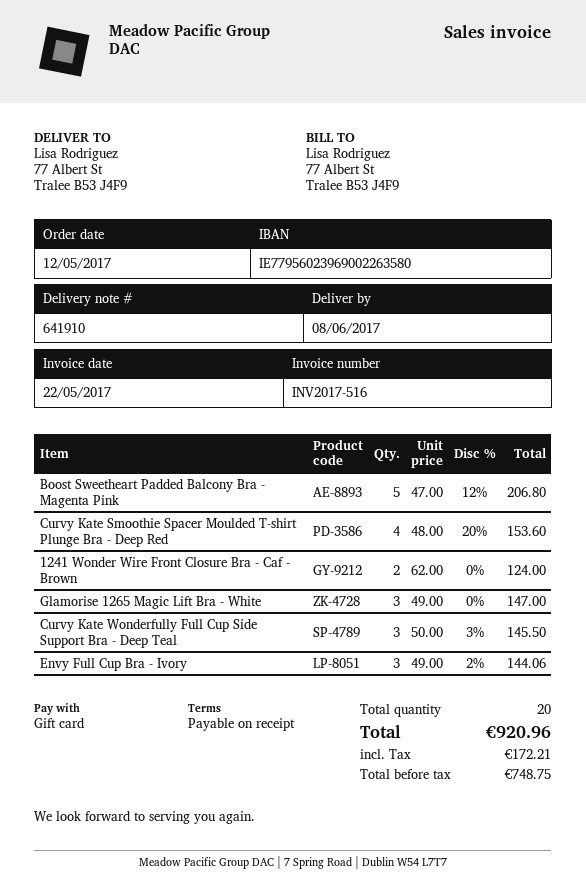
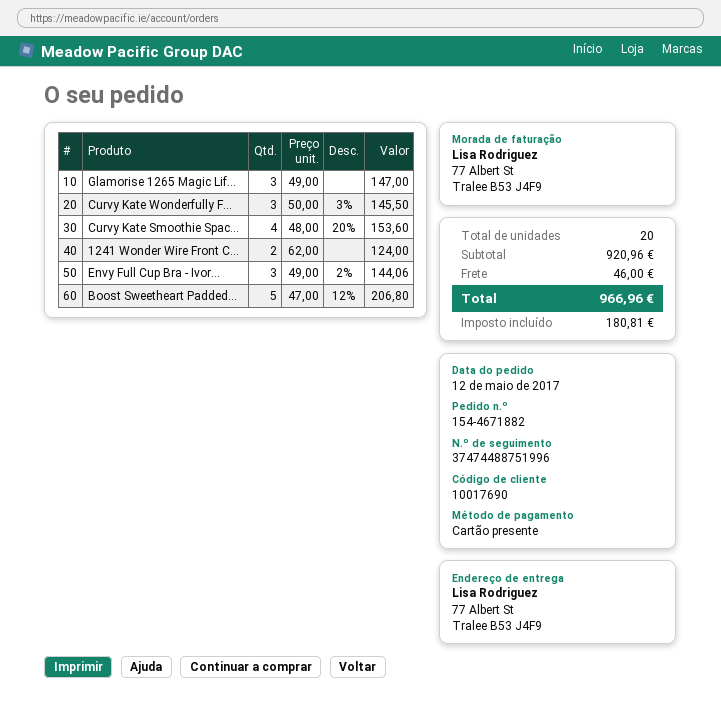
shipping: none -> 46.00
tax: 172.21 -> 180.81
total: 920.96 -> 966.96

